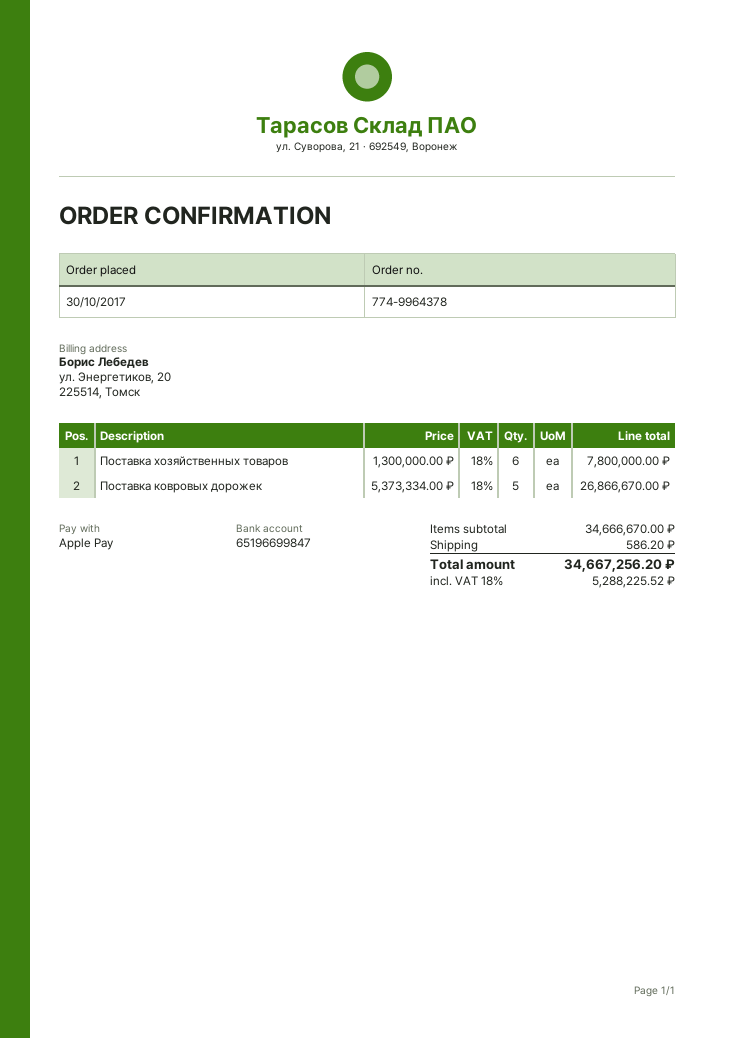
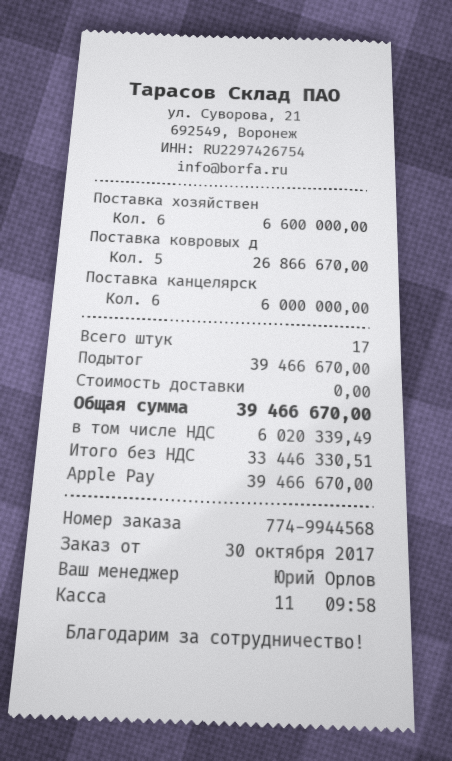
order number: 774-9964378 -> 774-9944568
Поставка хозяйственных товаров: 6 for 7800000.00 -> 6 for 6600000.00
Поставка канцелярск: none -> 6 for 6000000.00
subtotal: 34666670.00 -> 39466670.00
shipping: 586.20 -> 0.00
tax: 5288225.52 -> 6020339.49
total: 34667256.20 -> 39466670.00

